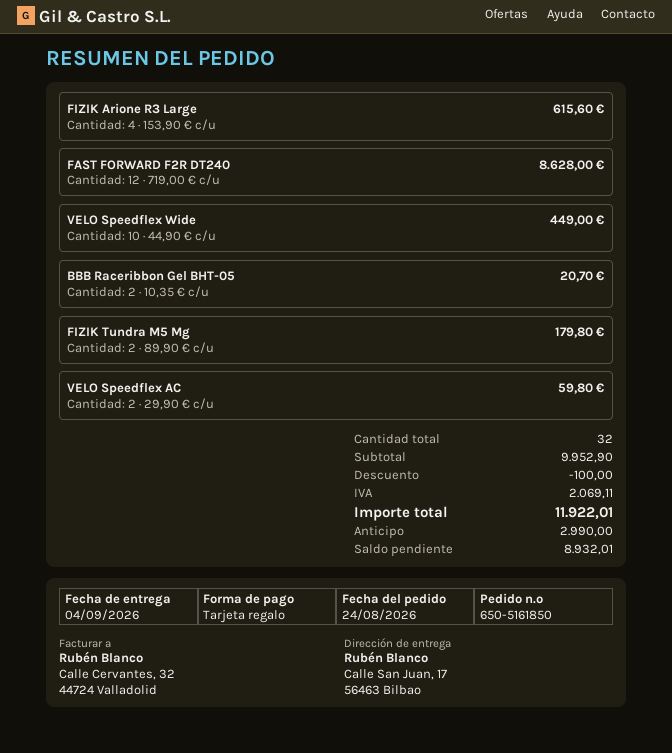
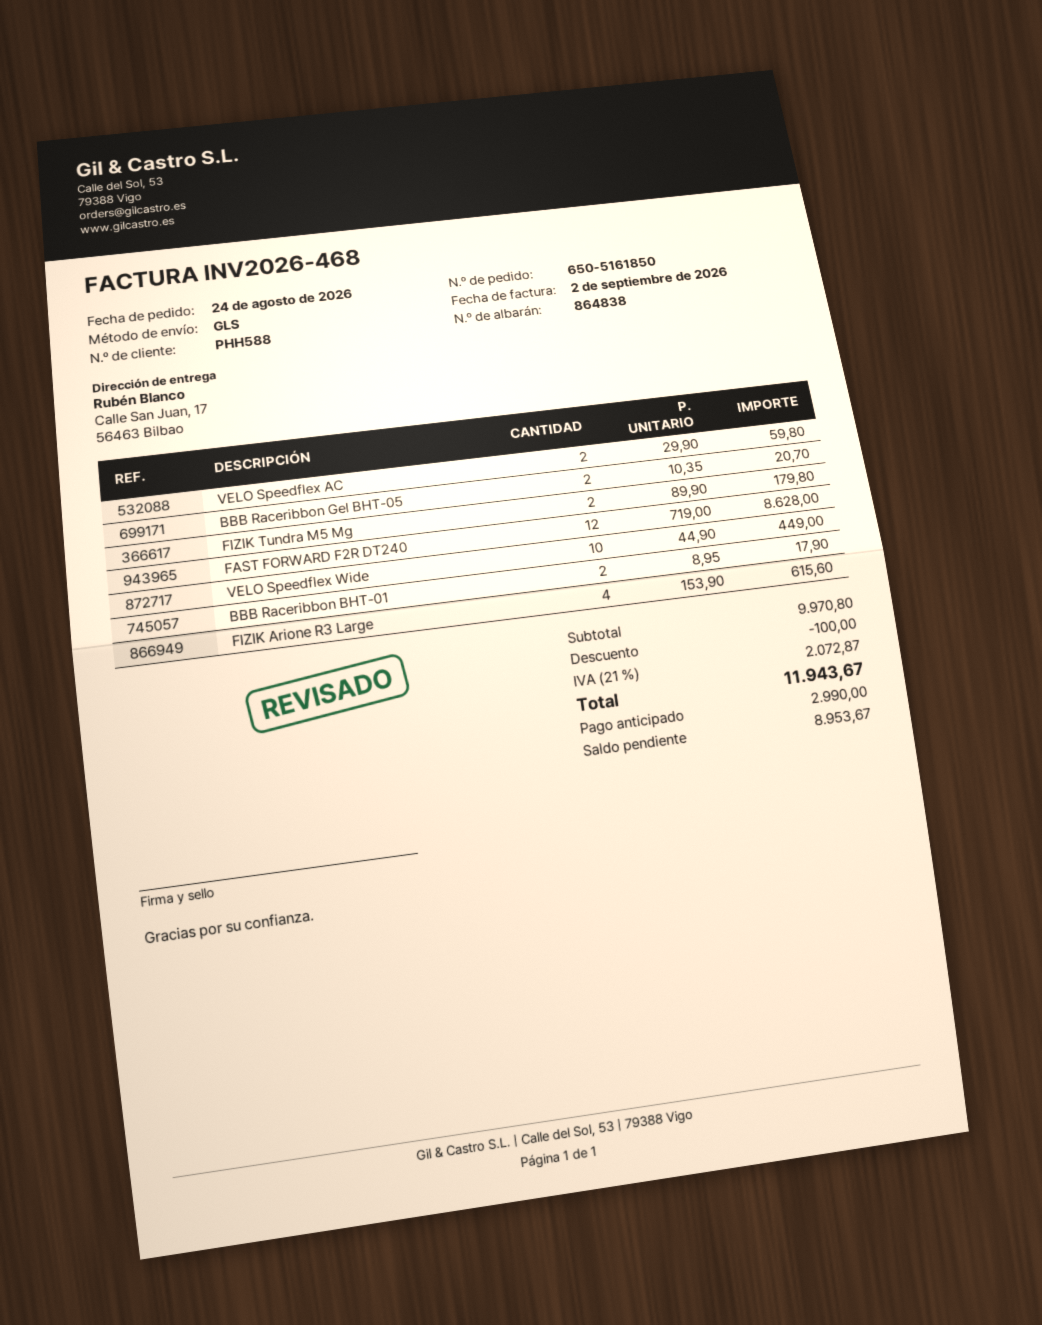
BBB Raceribbon BHT-01: none -> 2 x 8.95 = 17.90
subtotal: 9952.90 -> 9970.80
tax: 2069.11 -> 2072.87
total: 11922.01 -> 11943.67
balance: 8932.01 -> 8953.67

